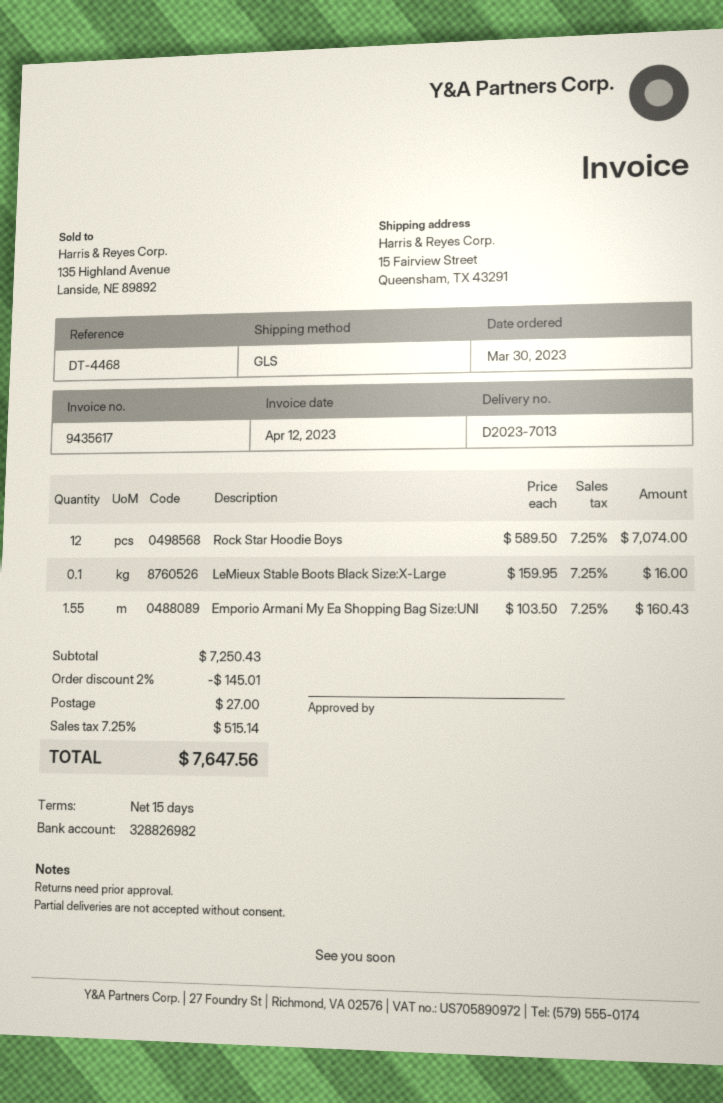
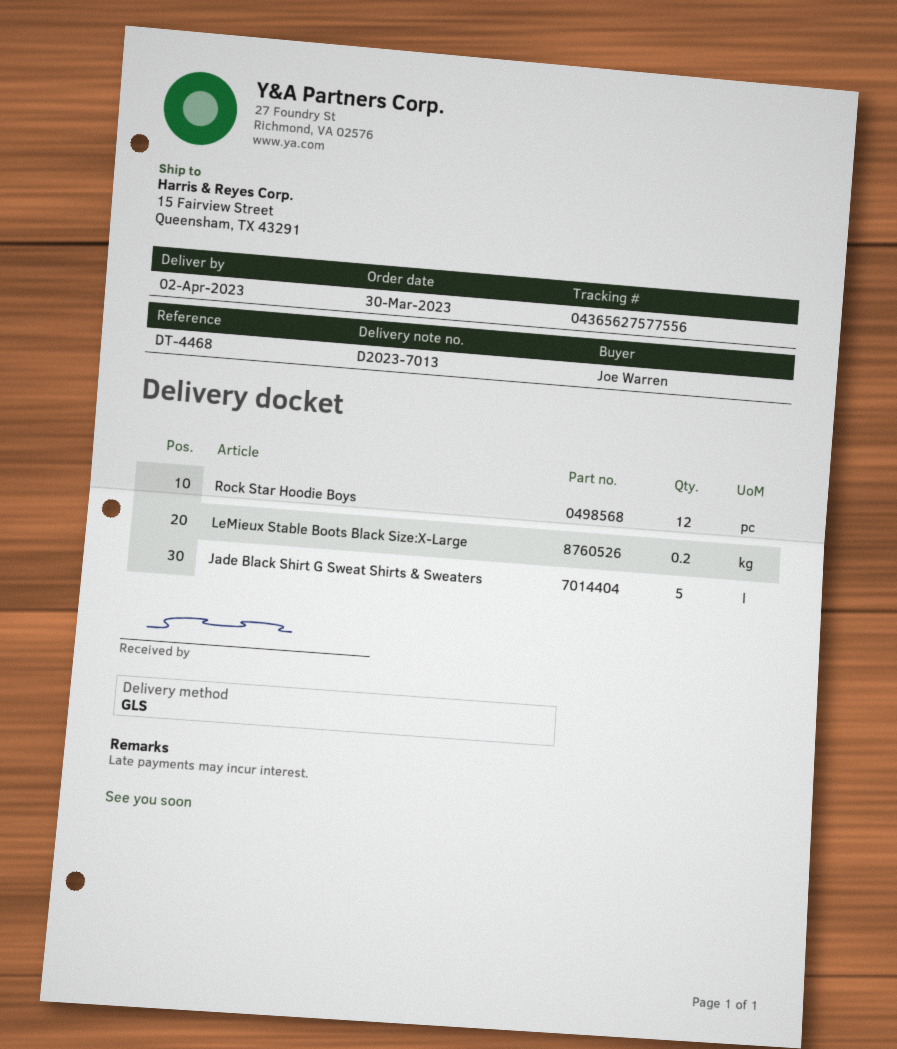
LeMieux Stable Boots Black Size:X-Large: 0.1 -> 0.2
Emporio Armani My Ea Shopping Bag Size:UNI: 1.55 -> none
Jade Black Shirt G Sweat Shirts & Sweaters: none -> 5

